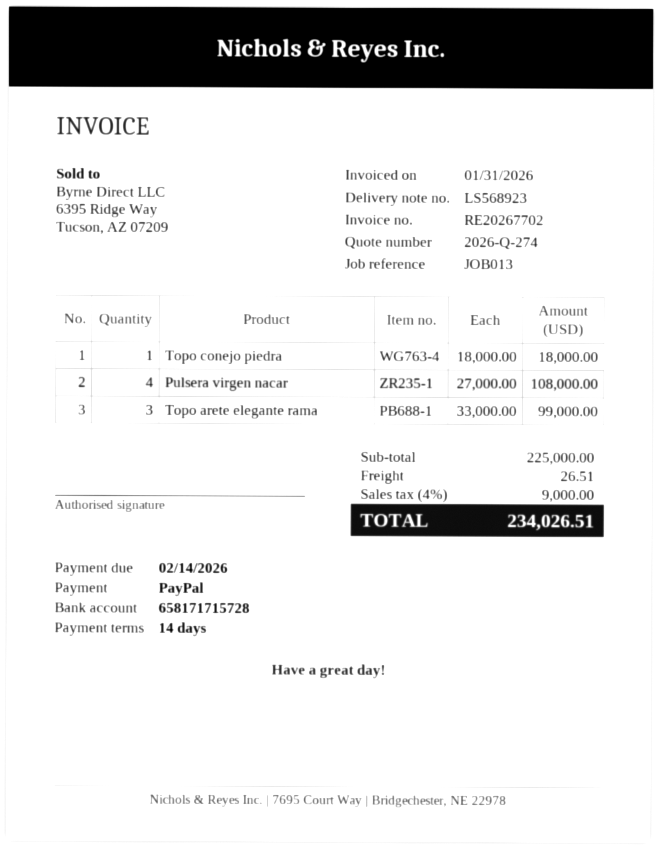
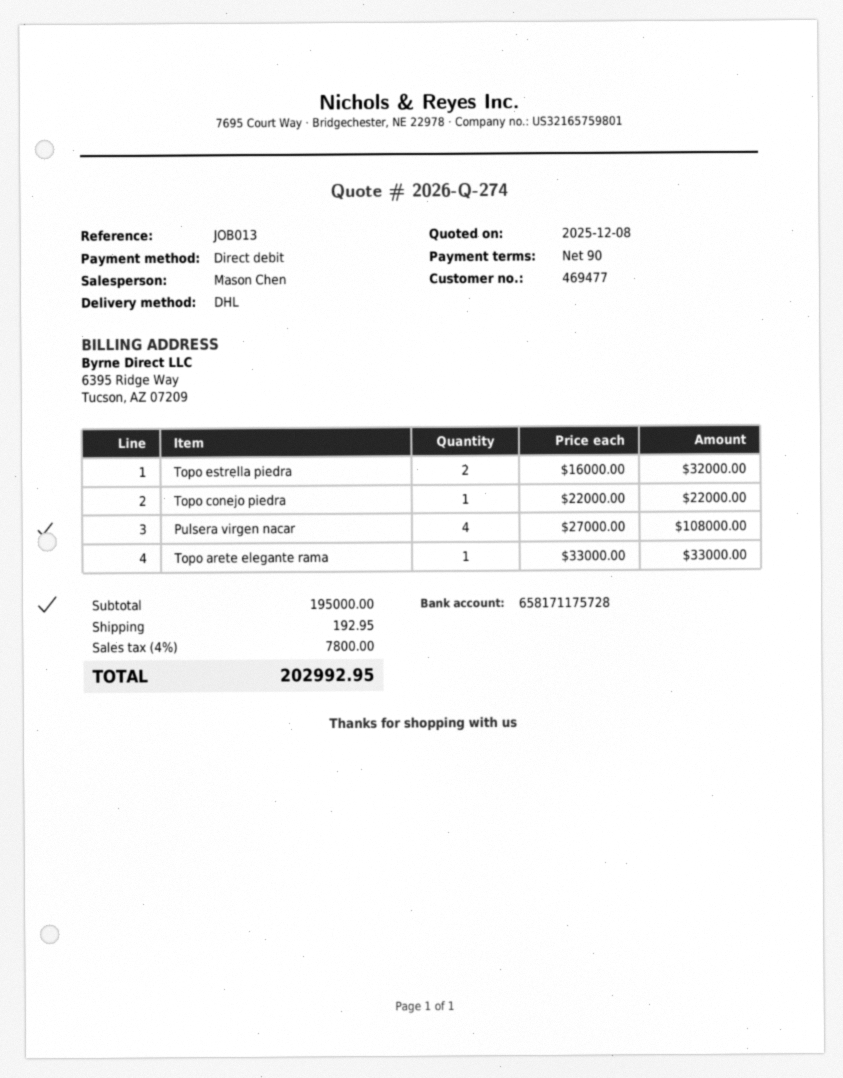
payment terms: 14 days -> 90 days
payment method: PayPal -> direct debit
bank account: 658171715728 -> 658171175728
Topo conejo piedra: 1 x 18000.00 = 18000.00 -> 1 x 22000.00 = 22000.00
Topo arete elegante rama: 3 x 33000.00 = 99000.00 -> 1 x 33000.00 = 33000.00
Topo estrella piedra: none -> 2 x 16000.00 = 32000.00
subtotal: 225000.00 -> 195000.00
shipping: 26.51 -> 192.95
tax: 4% = 9000.00 -> 4% = 7800.00
total: 234026.51 -> 202992.95

